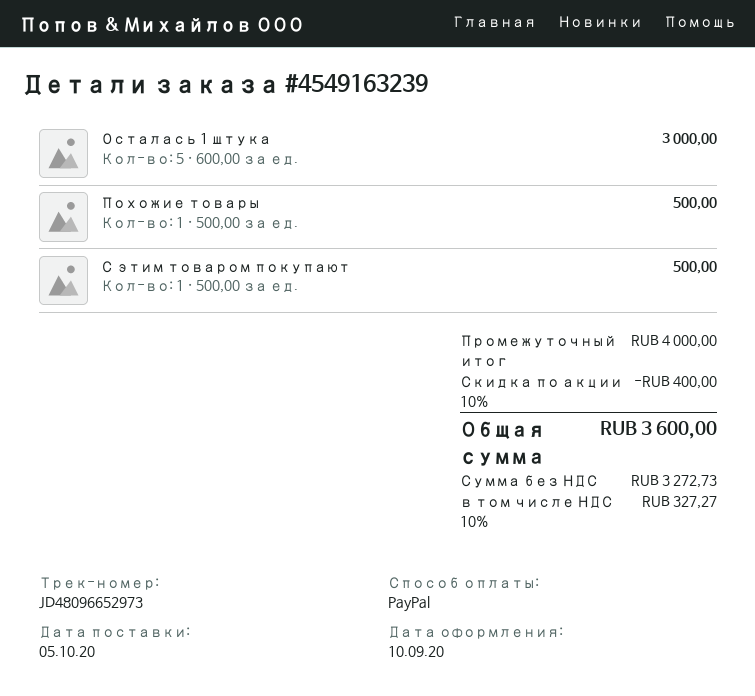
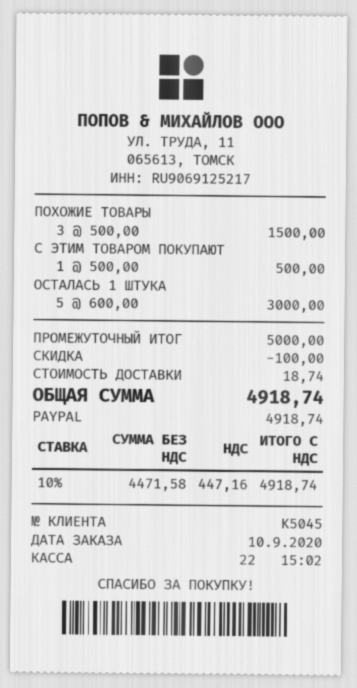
Похожие товары: 1 x 500.00 = 500.00 -> 3 x 500.00 = 1500.00
subtotal: 4000.00 -> 5000.00
discount: 400.00 -> 100.00
shipping: none -> 18.74
net: 3272.73 -> 4471.58
tax: 10% = 327.27 -> 10% = 447.16
total: 3600.00 -> 4918.74

